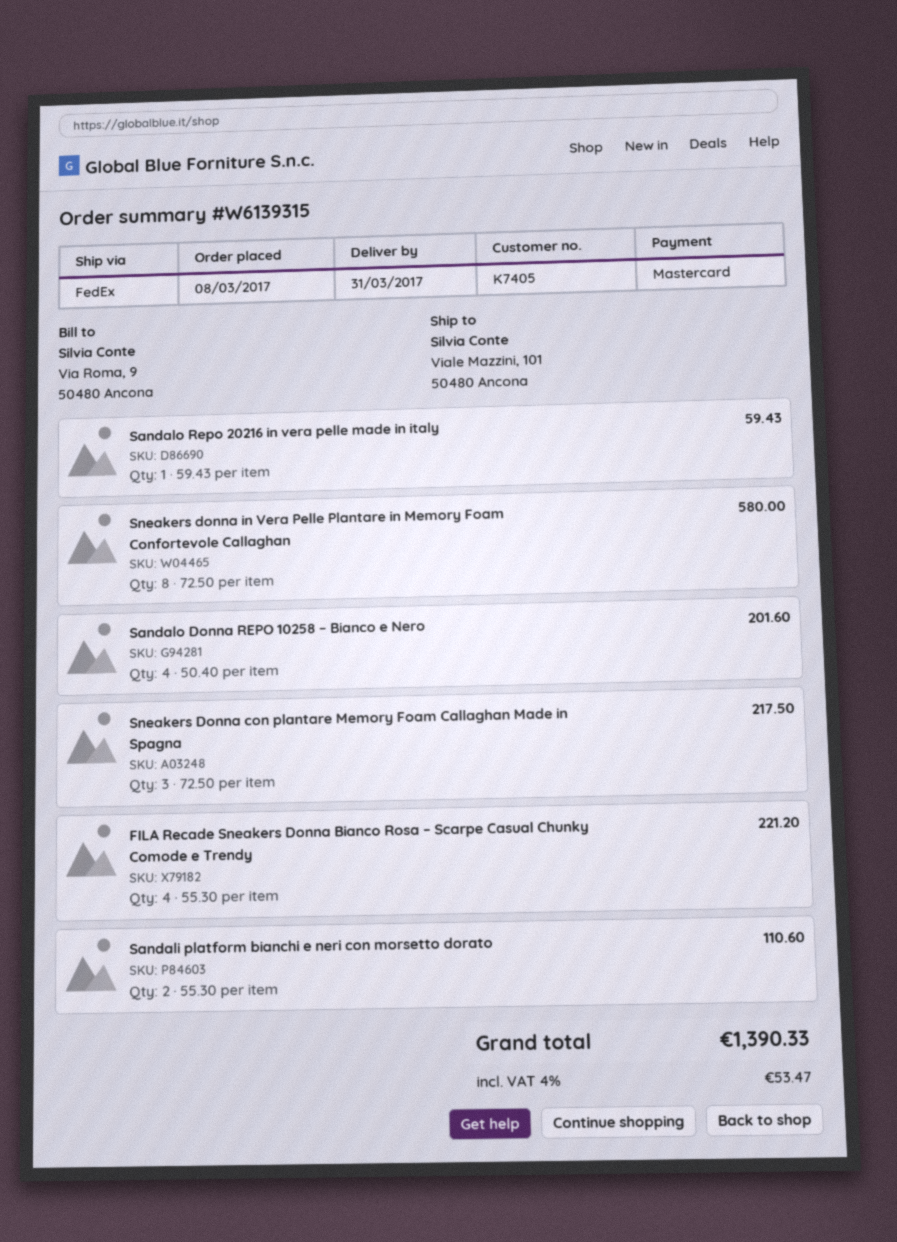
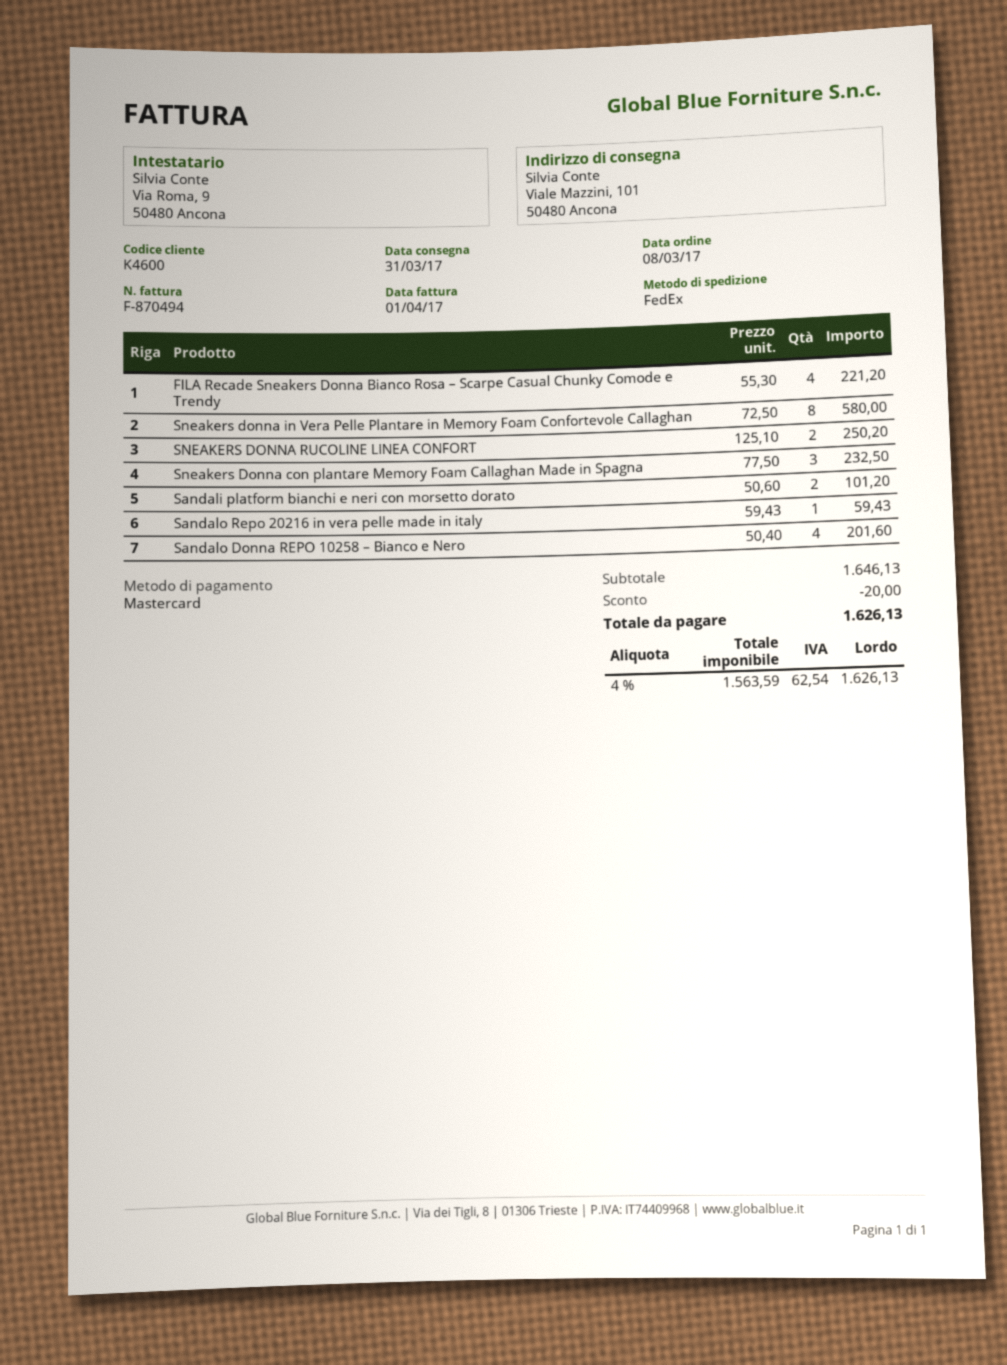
customer number: K7405 -> K4600
Sneakers Donna con plantare Memory Foam Callaghan Made in Spagna: 3 x 72.50 = 217.50 -> 3 x 77.50 = 232.50
Sandali platform bianchi e neri con morsetto dorato: 2 x 55.30 = 110.60 -> 2 x 50.60 = 101.20
SNEAKERS DONNA RUCOLINE LINEA CONFORT: none -> 2 x 125.10 = 250.20
discount: none -> 20.00
tax: 4% = 53.47 -> 4% = 62.54
total: 1390.33 -> 1626.13

